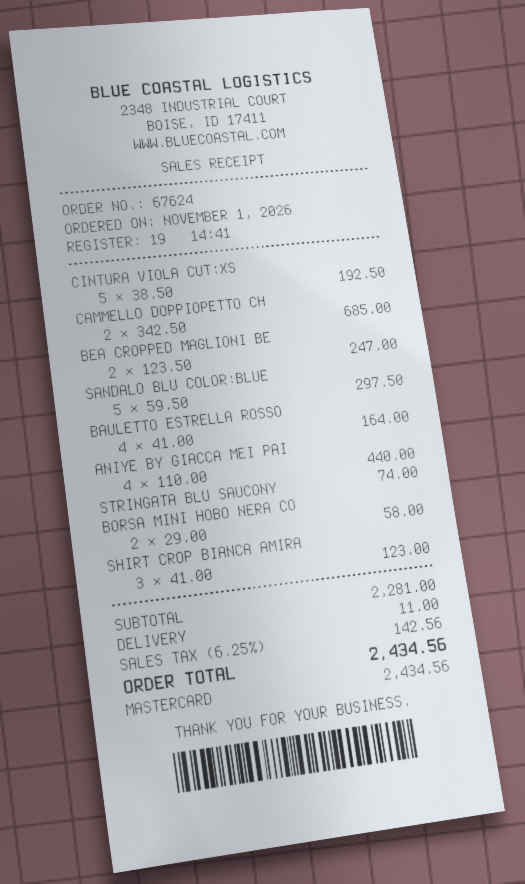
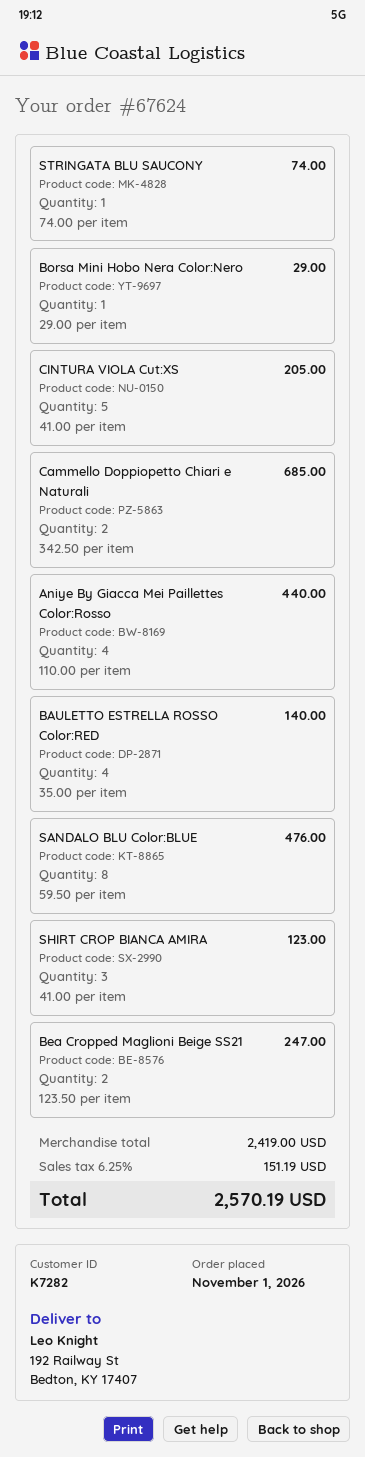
CINTURA VIOLA CUT:XS: 5 x 38.50 = 192.50 -> 5 x 41.00 = 205.00
SANDALO BLU COLOR:BLUE: 5 x 59.50 = 297.50 -> 8 x 59.50 = 476.00
BAULETTO ESTRELLA ROSSO: 4 x 41.00 = 164.00 -> 4 x 35.00 = 140.00
BORSA MINI HOBO NERA CO: 2 x 29.00 = 58.00 -> 1 x 29.00 = 29.00
subtotal: 2281.00 -> 2419.00
shipping: 11.00 -> none
tax: 6.25% = 142.56 -> 6.25% = 151.19
total: 2434.56 -> 2570.19

